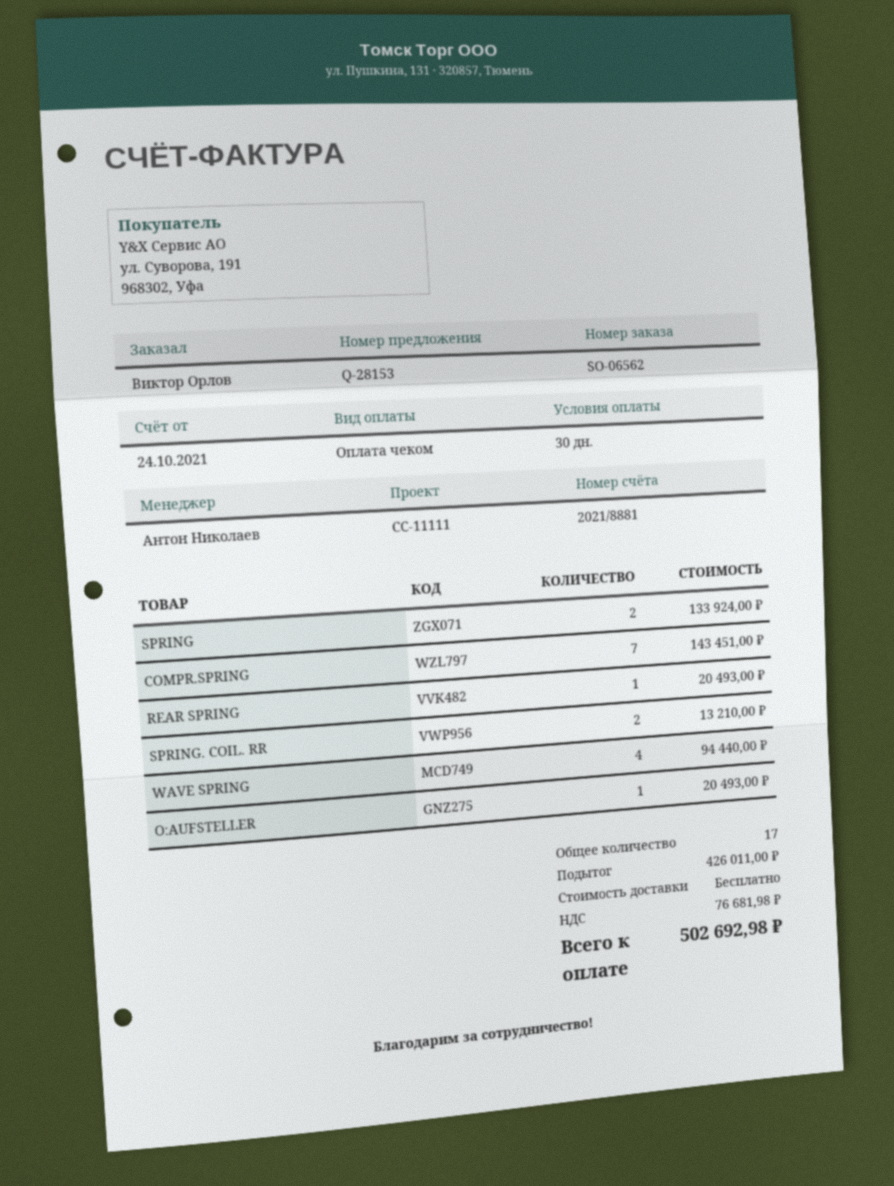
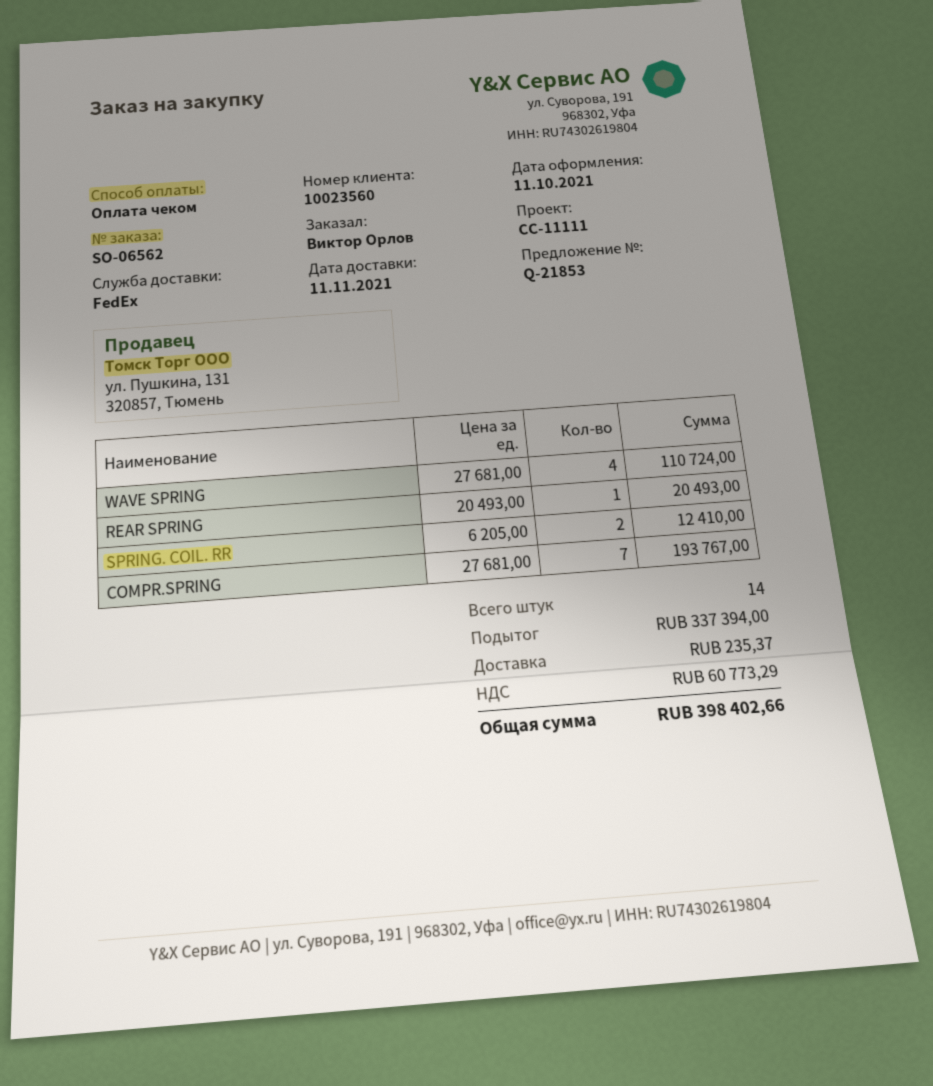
quote number: Q-28153 -> Q-21853
SPRING: 2 for 133924.00 -> none
COMPR.SPRING: 7 for 143451.00 -> 7 for 193767.00
SPRING. COIL. RR: 2 for 13210.00 -> 2 for 12410.00
WAVE SPRING: 4 for 94440.00 -> 4 for 110724.00
O:AUFSTELLER: 1 for 20493.00 -> none
total quantity: 17 -> 14
subtotal: 426011.00 -> 337394.00
shipping: 0.00 -> 235.37
tax: 76681.98 -> 60773.29
total: 502692.98 -> 398402.66

